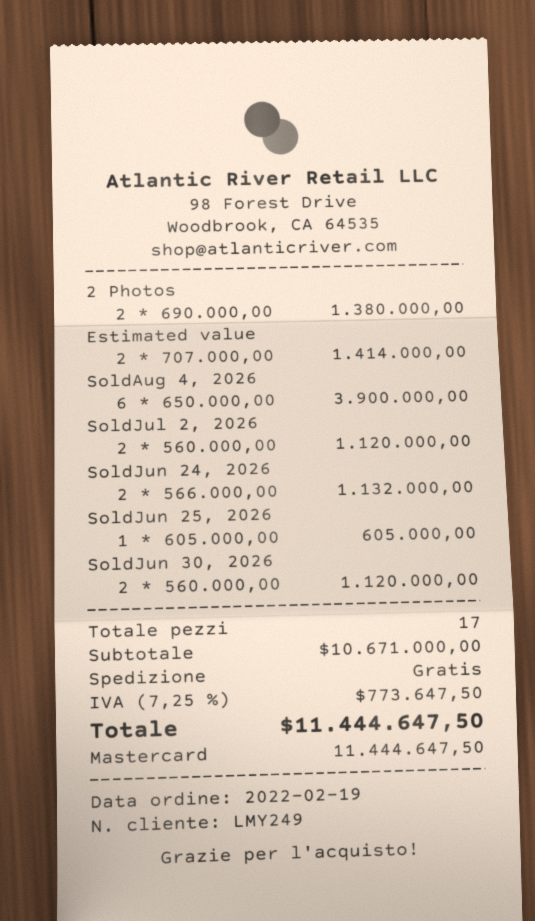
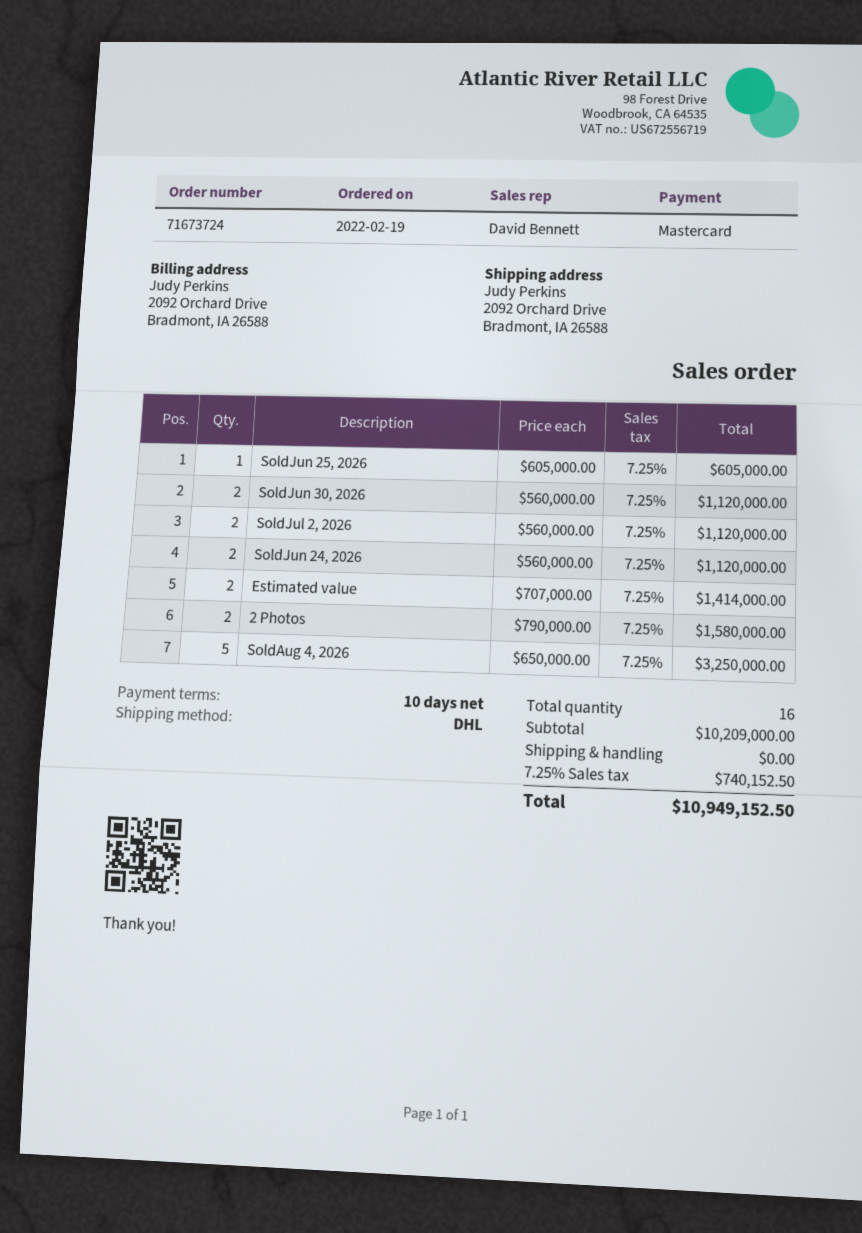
2 Photos: 2 x 690000.00 = 1380000.00 -> 2 x 790000.00 = 1580000.00
SoldAug 4, 2026: 6 x 650000.00 = 3900000.00 -> 5 x 650000.00 = 3250000.00
SoldJun 24, 2026: 2 x 566000.00 = 1132000.00 -> 2 x 560000.00 = 1120000.00
total quantity: 17 -> 16
subtotal: 10671000.00 -> 10209000.00
tax: 7.25% = 773647.50 -> 7.25% = 740152.50
total: 11444647.50 -> 10949152.50

